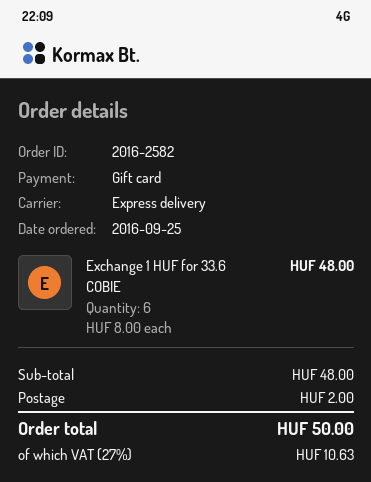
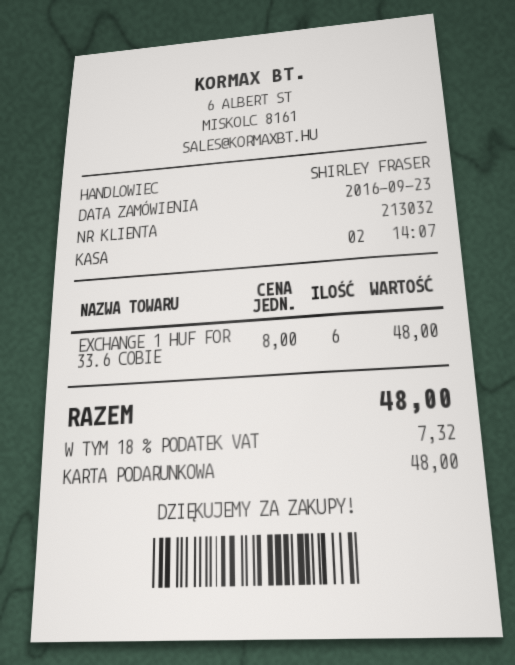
order date: 2016-09-25 -> 2016-09-23
shipping: 2.00 -> none
tax: 27% = 10.63 -> 18% = 7.32
total: 50.00 -> 48.00

